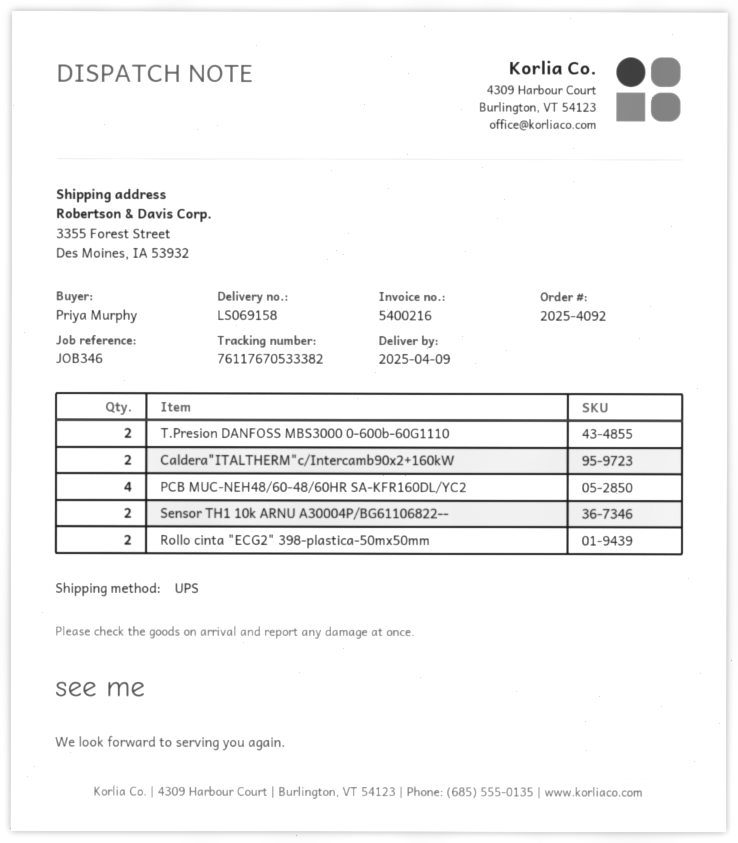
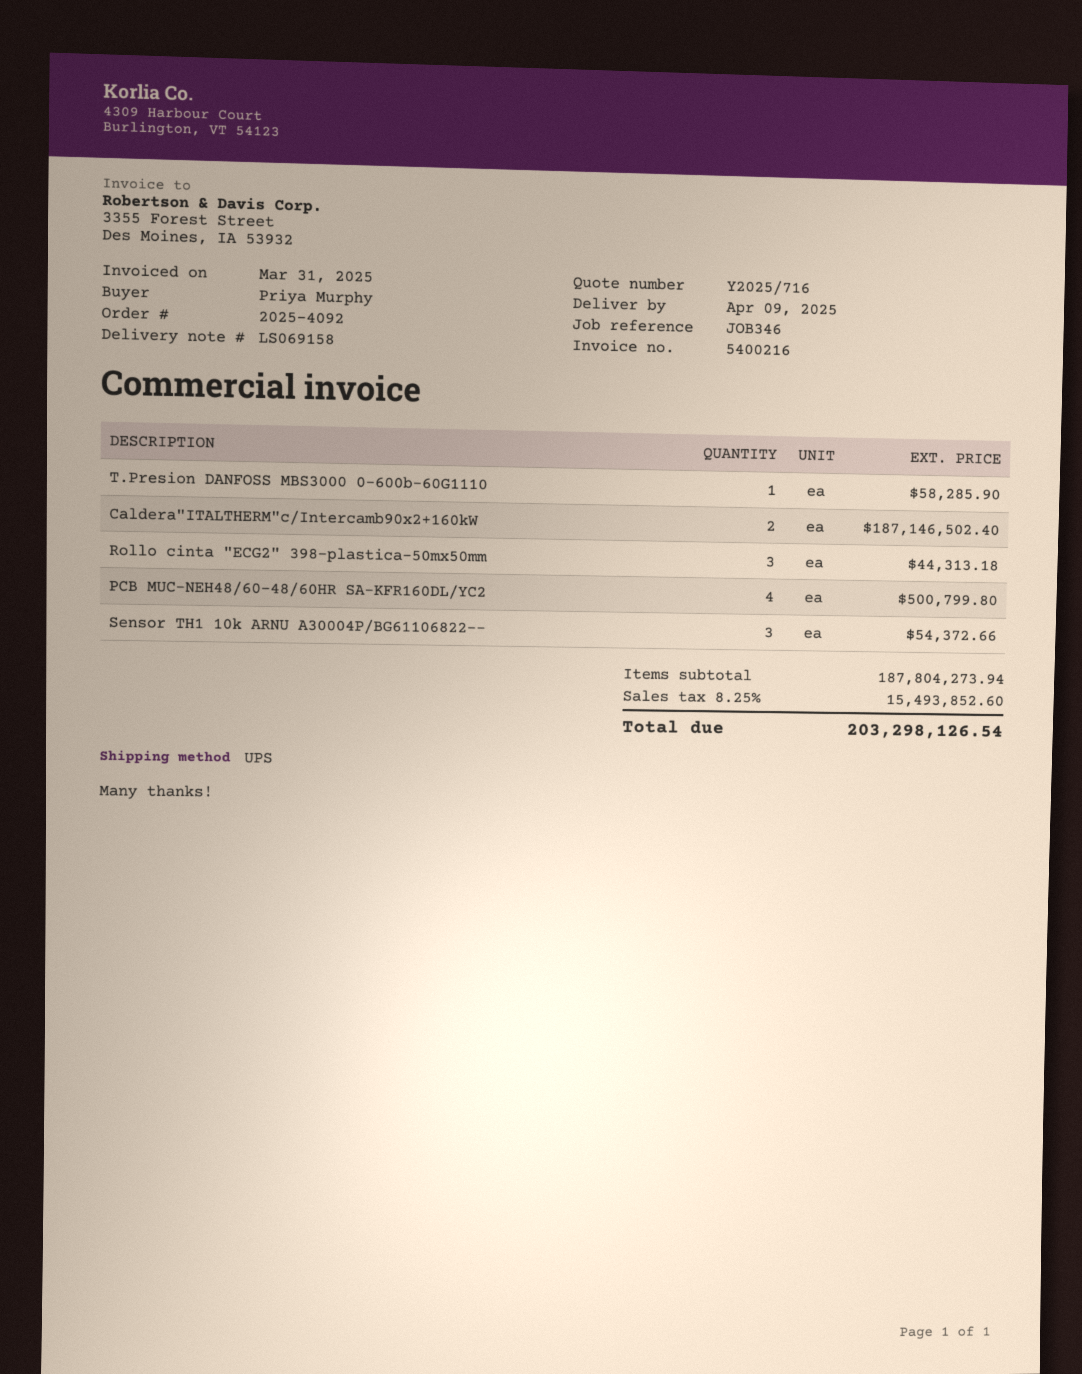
T.Presion DANFOSS MBS3000 0-600b-60G1110: 2 -> 1
Sensor TH1 10k ARNU A30004P/BG61106822--: 2 -> 3
Rollo cinta "ECG2" 398-plastica-50mx50mm: 2 -> 3

